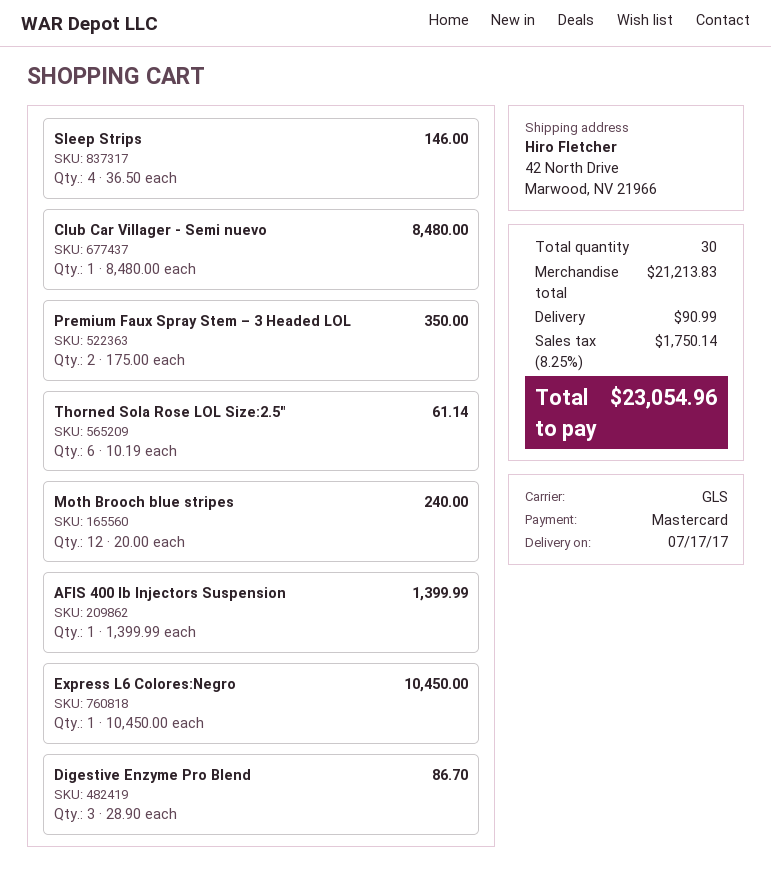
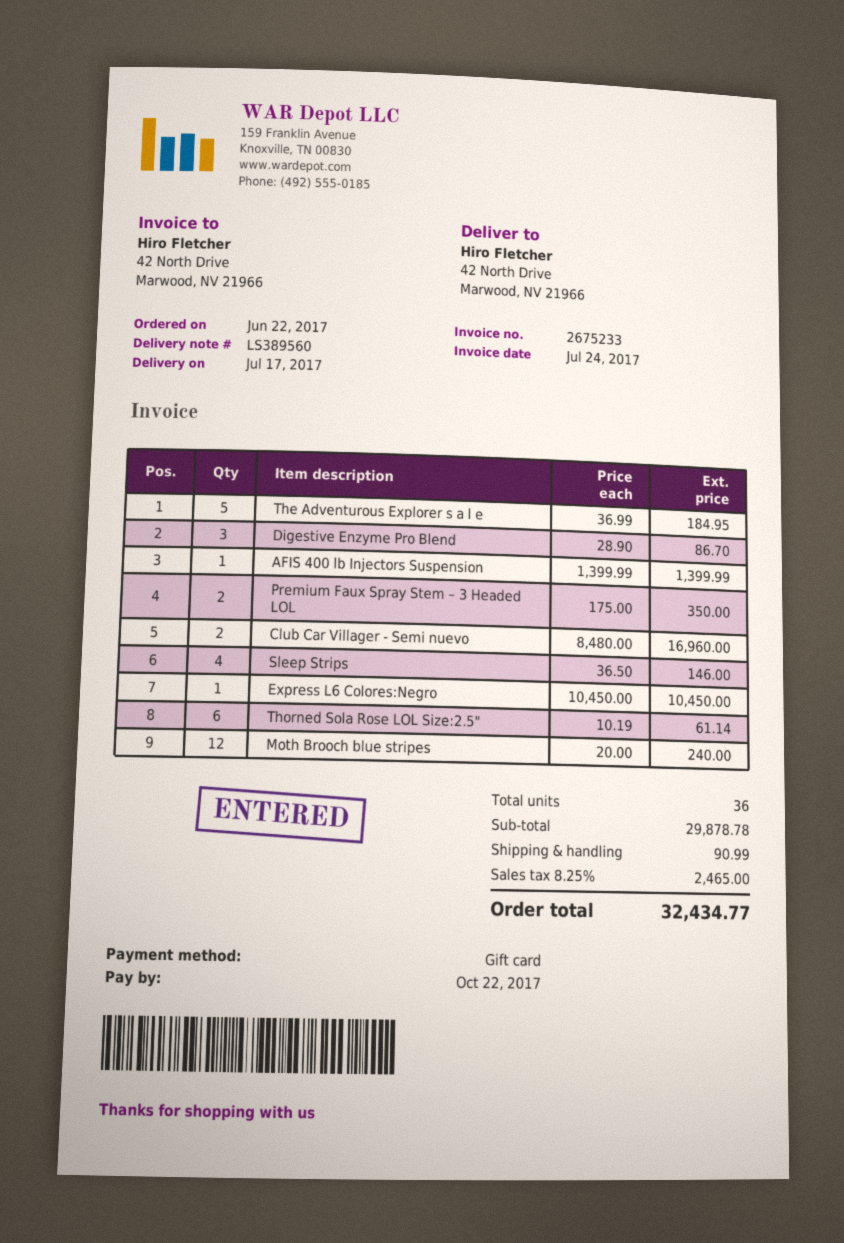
payment method: Mastercard -> gift card
Club Car Villager - Semi nuevo: 1 x 8480.00 = 8480.00 -> 2 x 8480.00 = 16960.00
The Adventurous Explorer s a l e: none -> 5 x 36.99 = 184.95
total quantity: 30 -> 36
subtotal: 21213.83 -> 29878.78
tax: 8.25% = 1750.14 -> 8.25% = 2465.00
total: 23054.96 -> 32434.77

